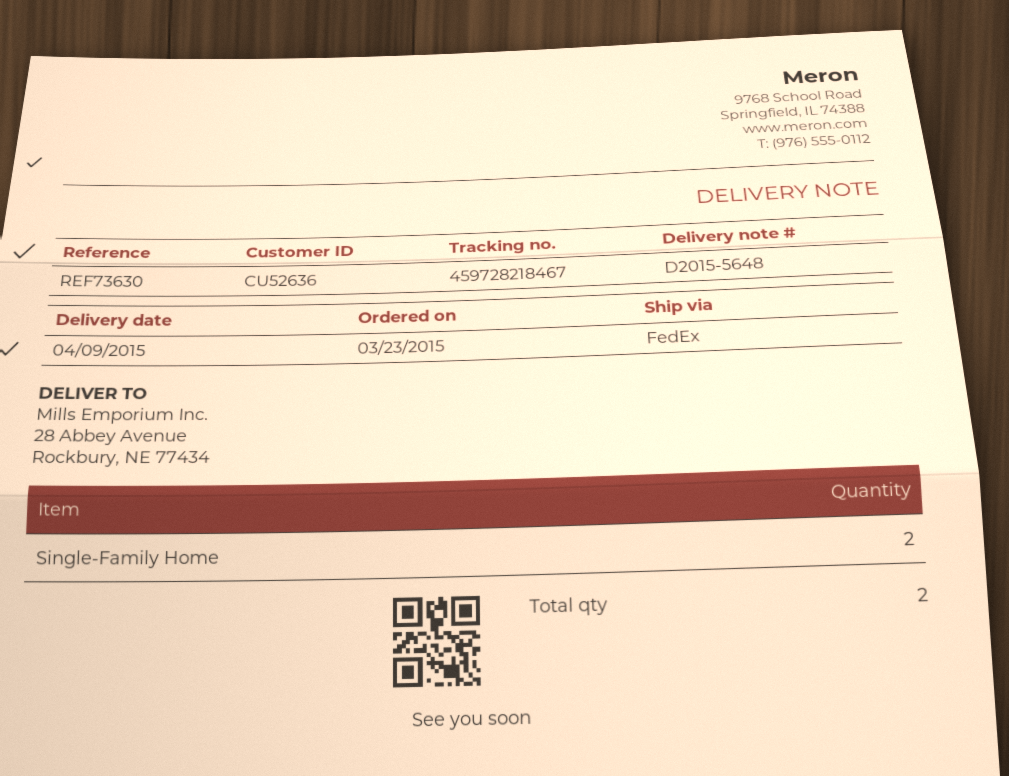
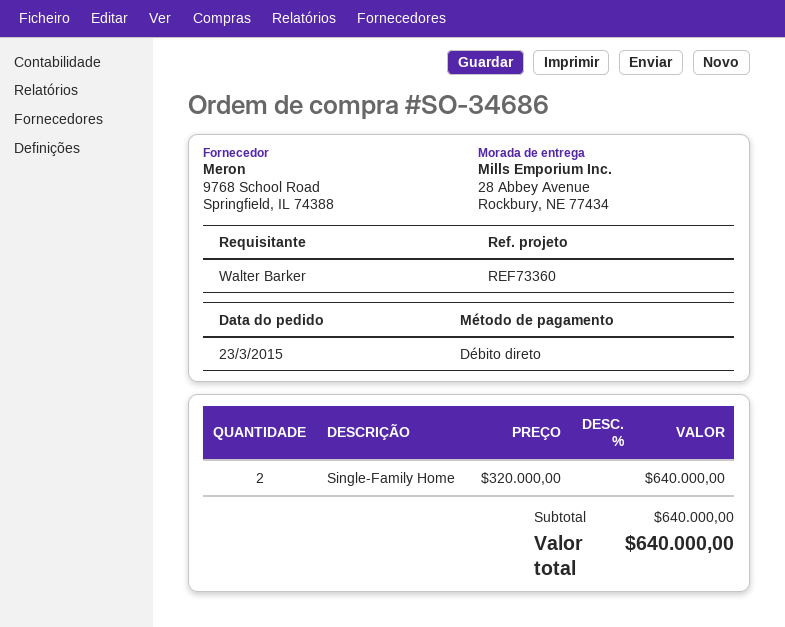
reference: REF73630 -> REF73360

